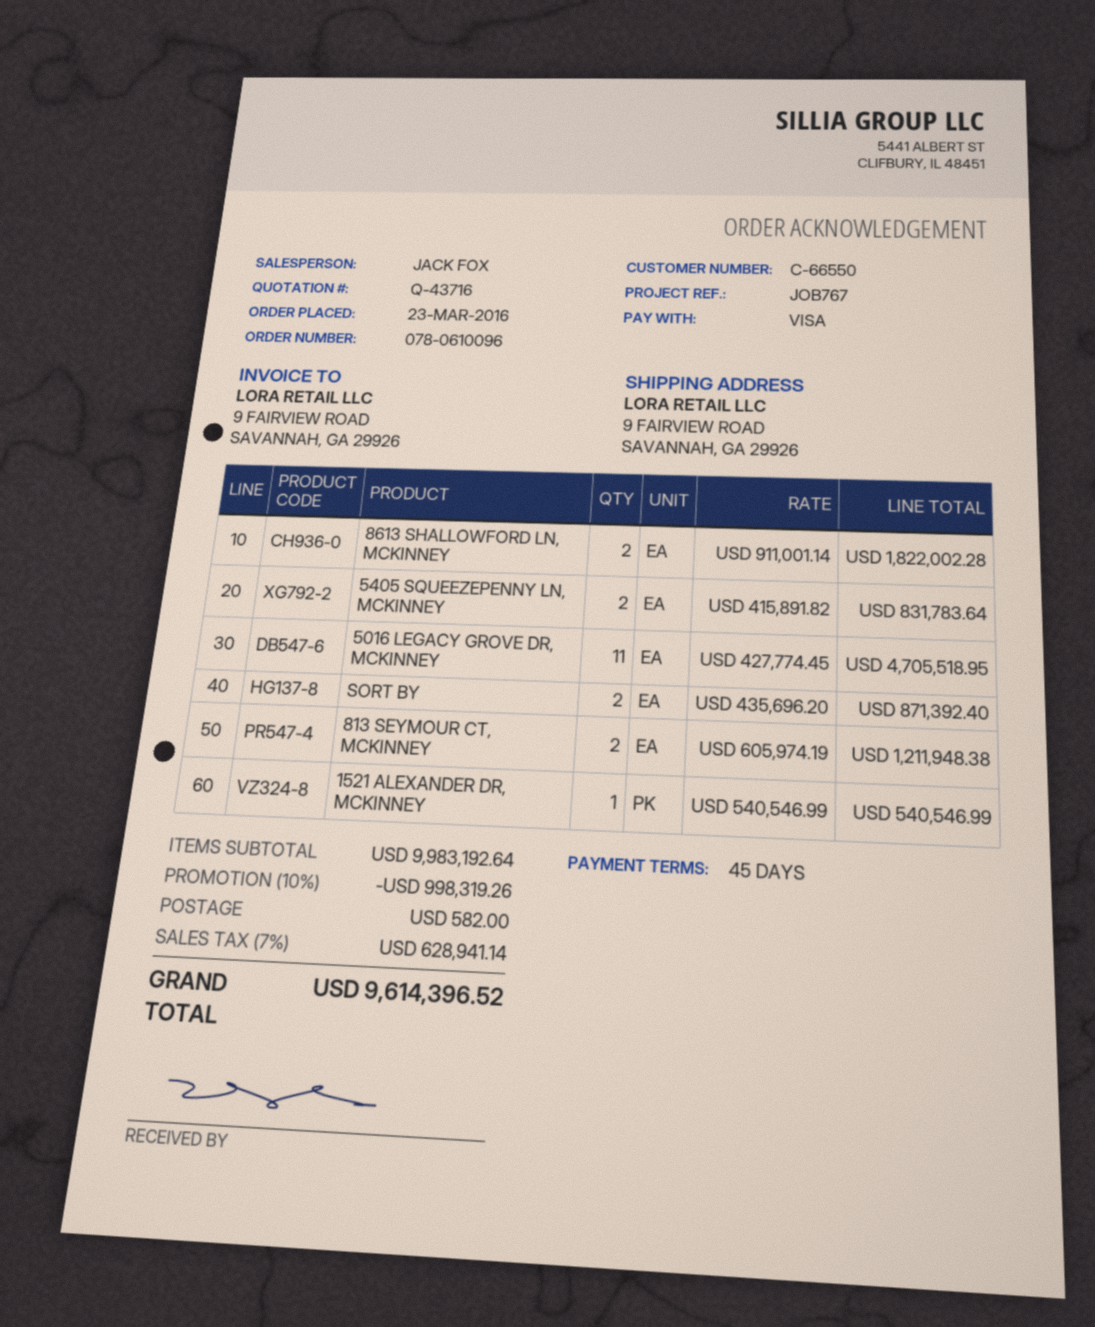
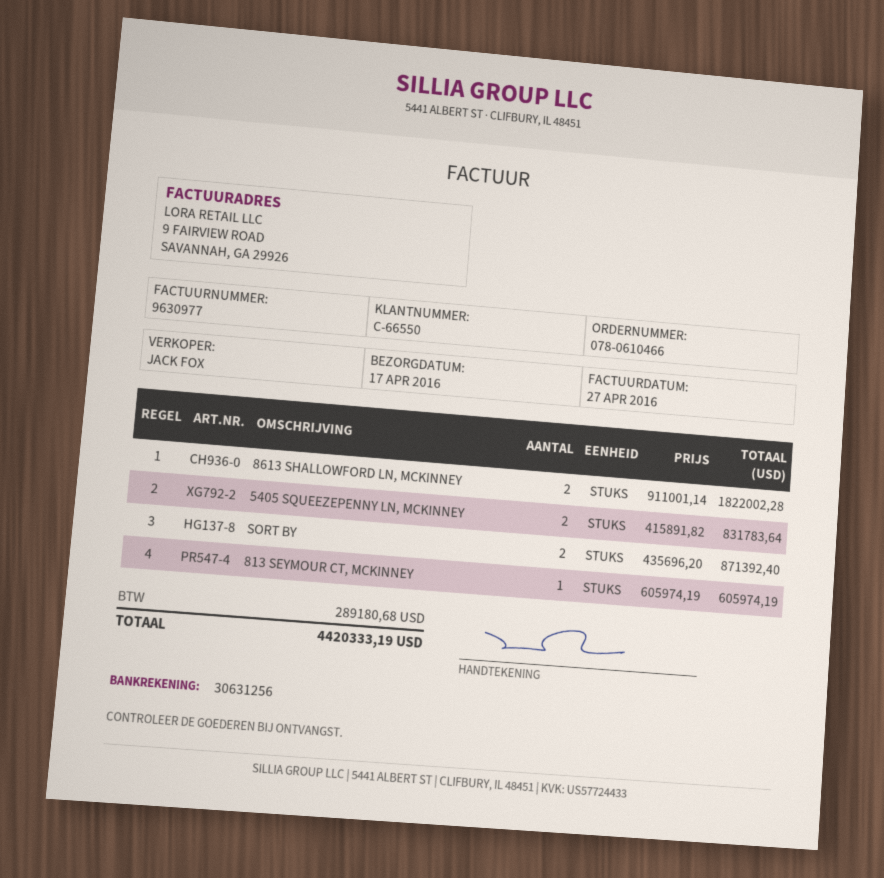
order number: 078-0610096 -> 078-0610466
5016 LEGACY GROVE DR, MCKINNEY: 11 x 427774.45 = 4705518.95 -> none
813 SEYMOUR CT, MCKINNEY: 2 x 605974.19 = 1211948.38 -> 1 x 605974.19 = 605974.19
1521 ALEXANDER DR, MCKINNEY: 1 x 540546.99 = 540546.99 -> none
discount: 10% = 998319.26 -> none
shipping: 582.00 -> none
tax: 628941.14 -> 289180.68
total: 9614396.52 -> 4420333.19

